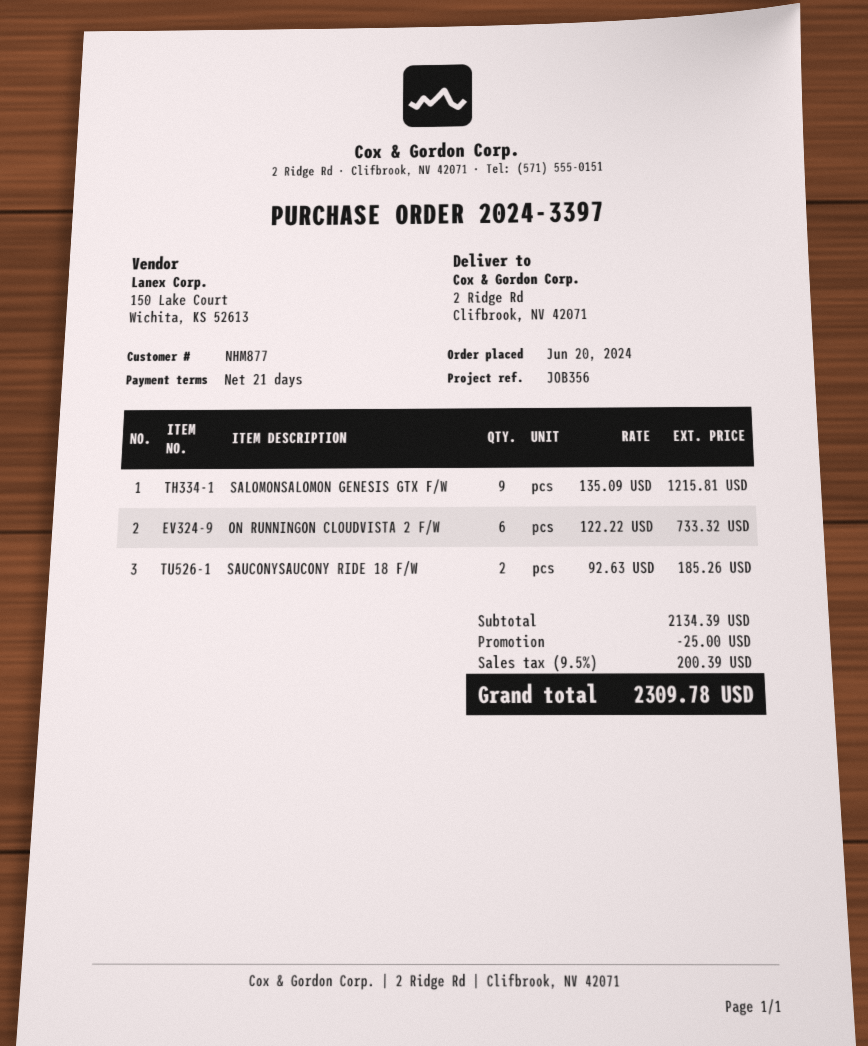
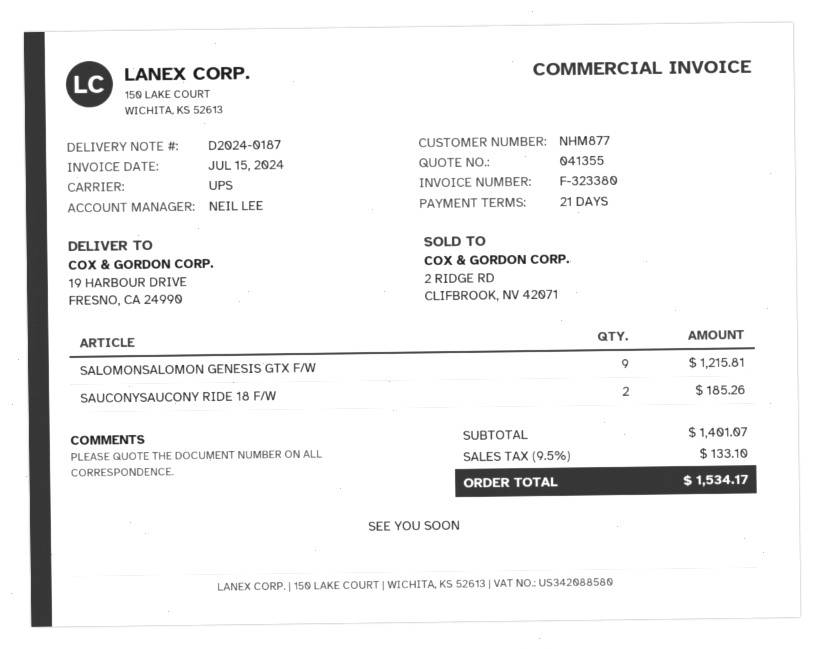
ship to: 2 Ridge Rd, Clifbrook, NV 42071 -> 19 HARBOUR DRIVE, FRESNO, CA 24990
ON RUNNINGON CLOUDVISTA 2 F/W: 6 for 733.32 -> none
subtotal: 2134.39 -> 1401.07
discount: 25.00 -> none
tax: 9.5% = 200.39 -> 9.5% = 133.10
total: 2309.78 -> 1534.17

